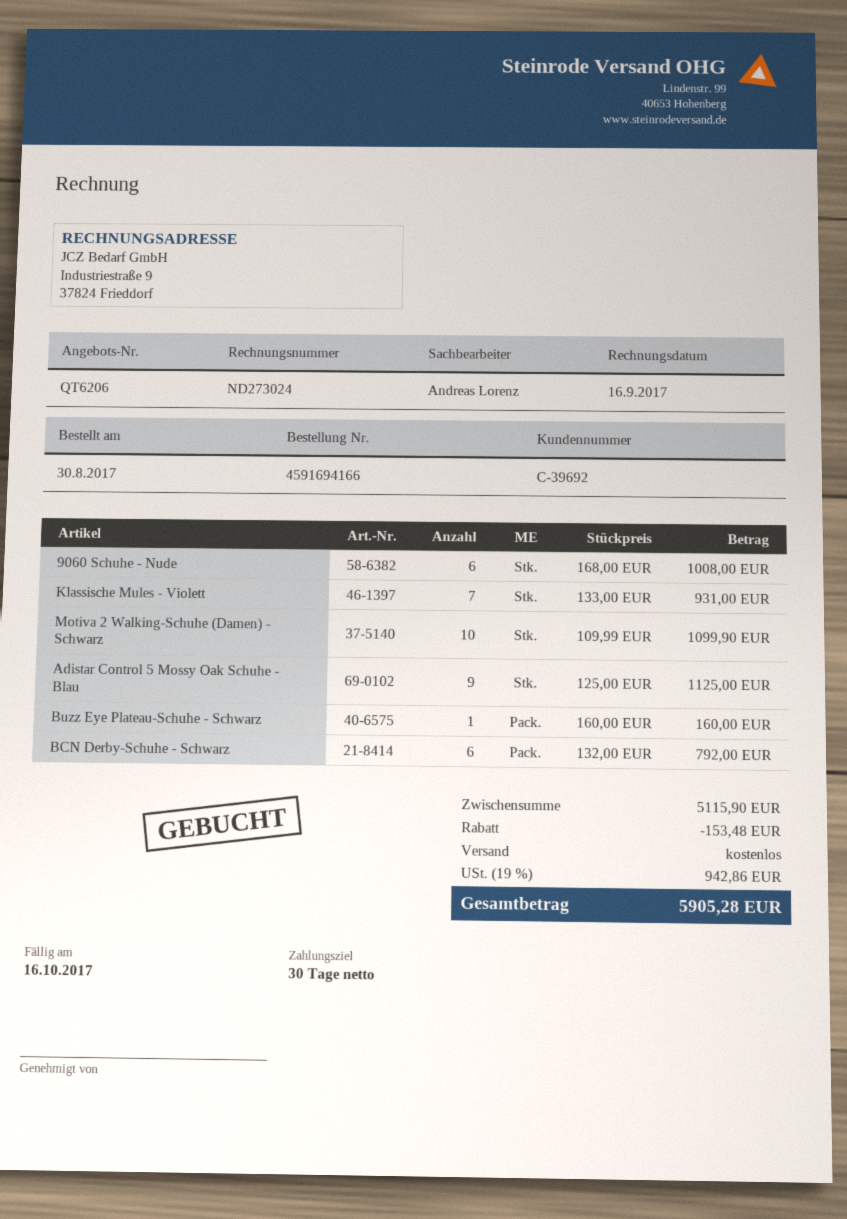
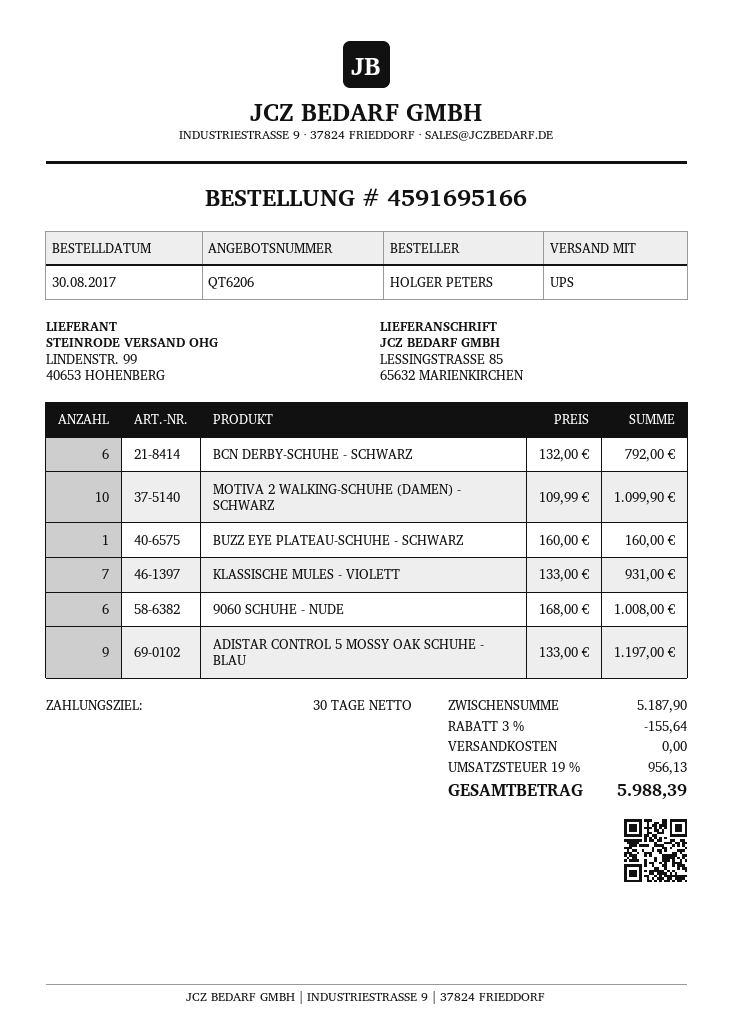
order number: 4591694166 -> 4591695166
Adistar Control 5 Mossy Oak Schuhe - Blau: 9 x 125.00 = 1125.00 -> 9 x 133.00 = 1197.00
subtotal: 5115.90 -> 5187.90
discount: 153.48 -> 155.64
tax: 19% = 942.86 -> 19% = 956.13
total: 5905.28 -> 5988.39

